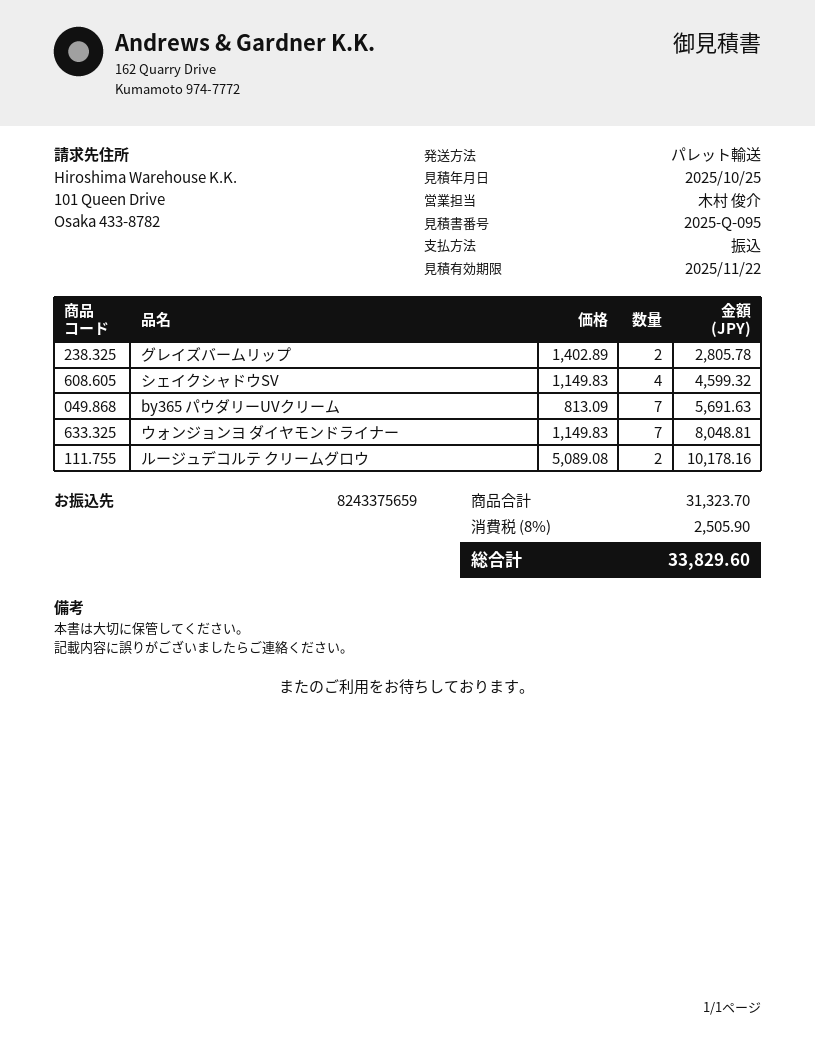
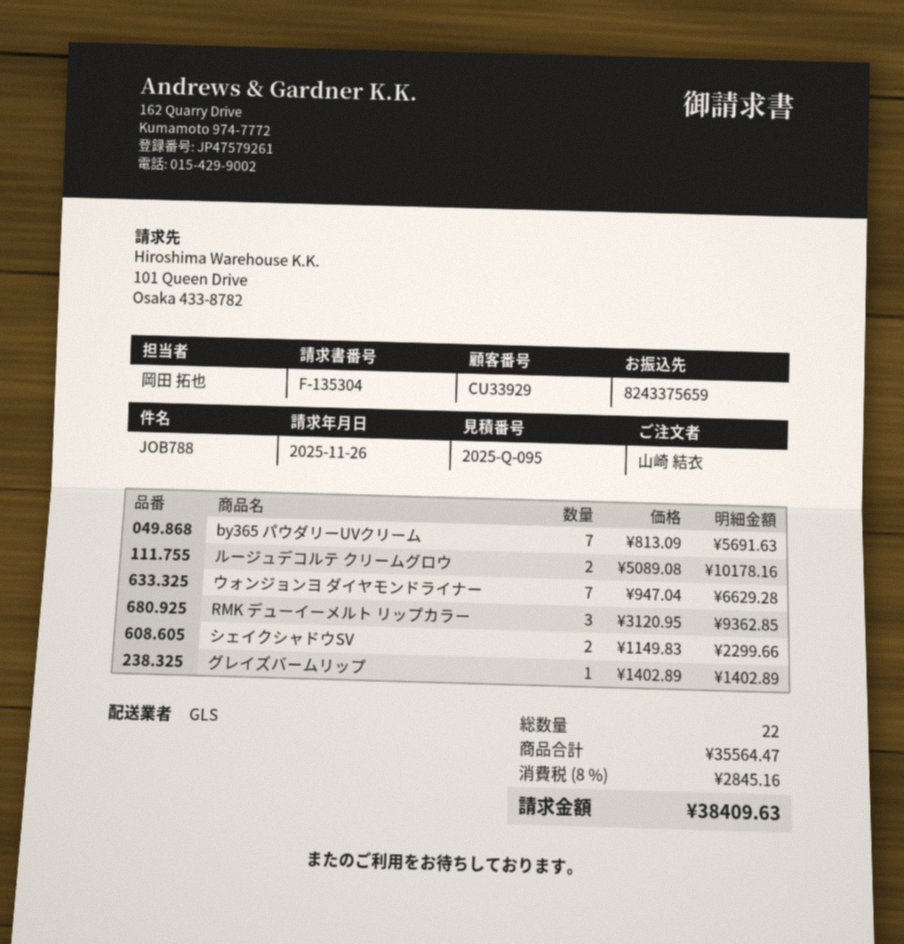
sales rep: 木村 俊介 -> 岡田 拓也
shipping method: pallet freight -> GLS
グレイズバームリップ: 2 x 1402.89 = 2805.78 -> 1 x 1402.89 = 1402.89
シェイクシャドウSV: 4 x 1149.83 = 4599.32 -> 2 x 1149.83 = 2299.66
ウォンジョンヨ ダイヤモンドライナー: 7 x 1149.83 = 8048.81 -> 7 x 947.04 = 6629.28
RMK デューイーメルト リップカラー: none -> 3 x 3120.95 = 9362.85
subtotal: 31323.70 -> 35564.47
tax: 8% = 2505.90 -> 8% = 2845.16
total: 33829.60 -> 38409.63

